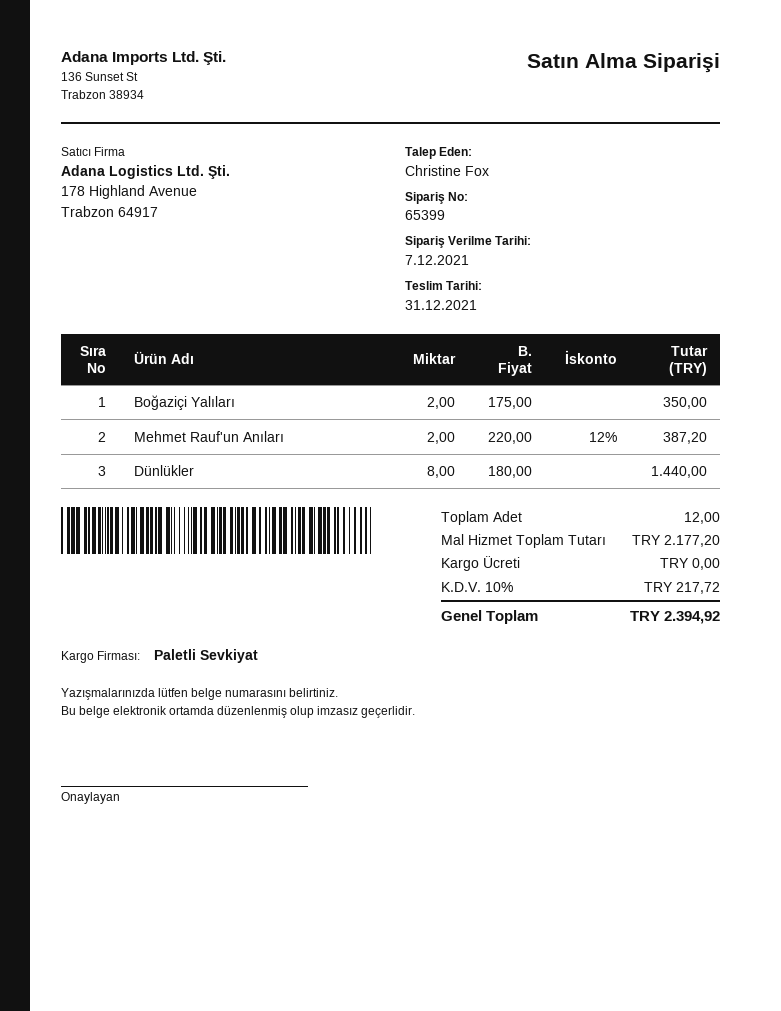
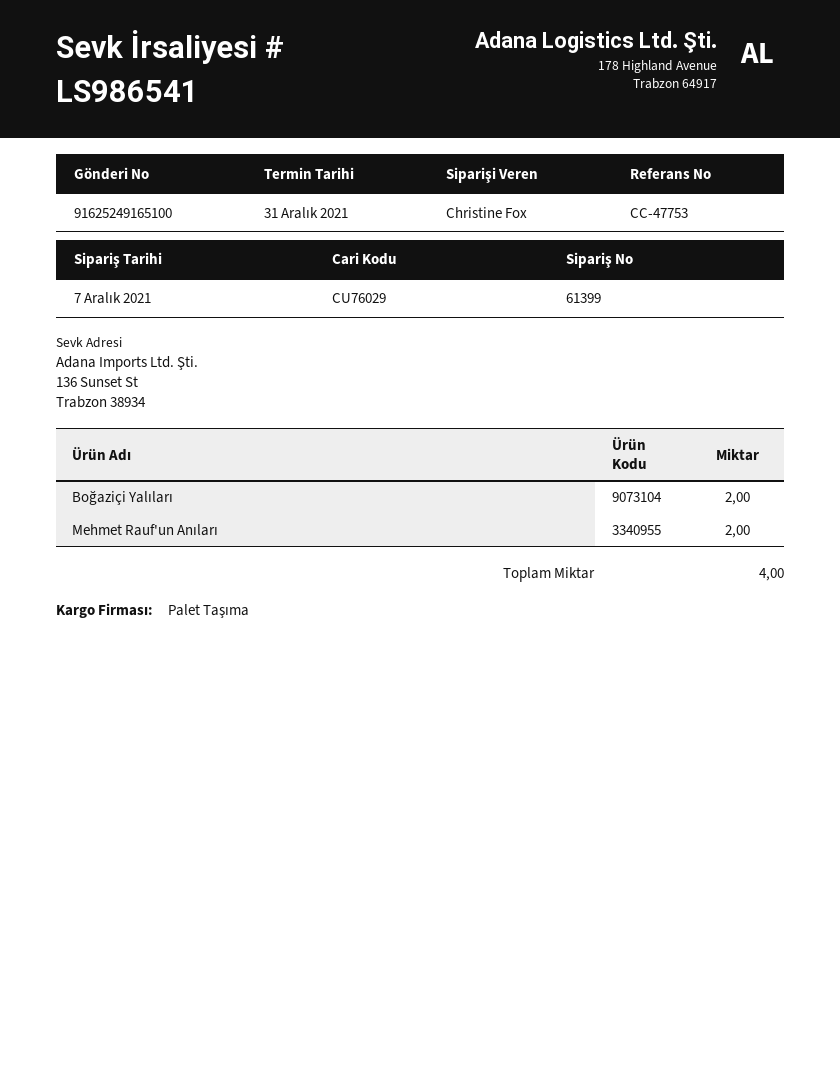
order number: 65399 -> 61399
Dünlükler: 8 -> none
total quantity: 12 -> 4

